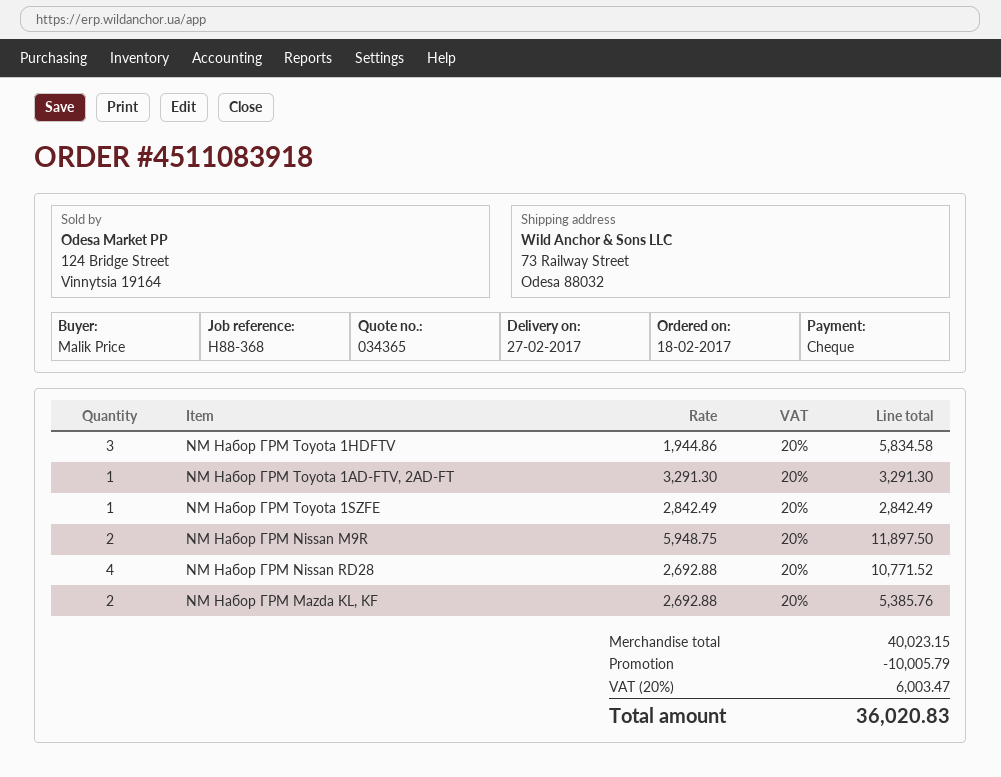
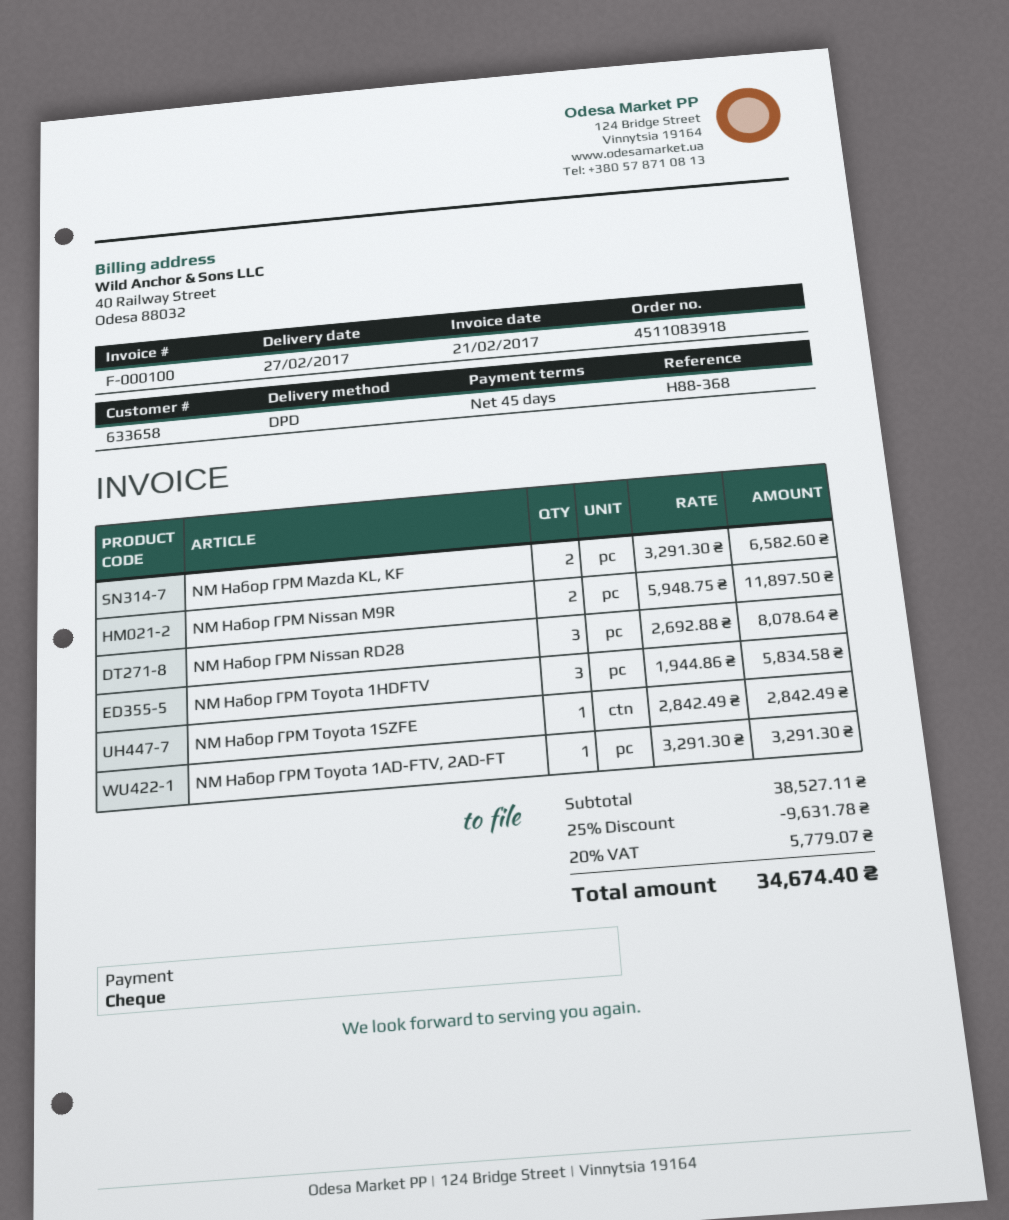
NM Набор ГРМ Nissan RD28: 4 x 2692.88 = 10771.52 -> 3 x 2692.88 = 8078.64
NM Набор ГРМ Mazda KL, KF: 2 x 2692.88 = 5385.76 -> 2 x 3291.30 = 6582.60
subtotal: 40023.15 -> 38527.11
discount: 10005.79 -> 9631.78
tax: 20% = 6003.47 -> 20% = 5779.07
total: 36020.83 -> 34674.40

